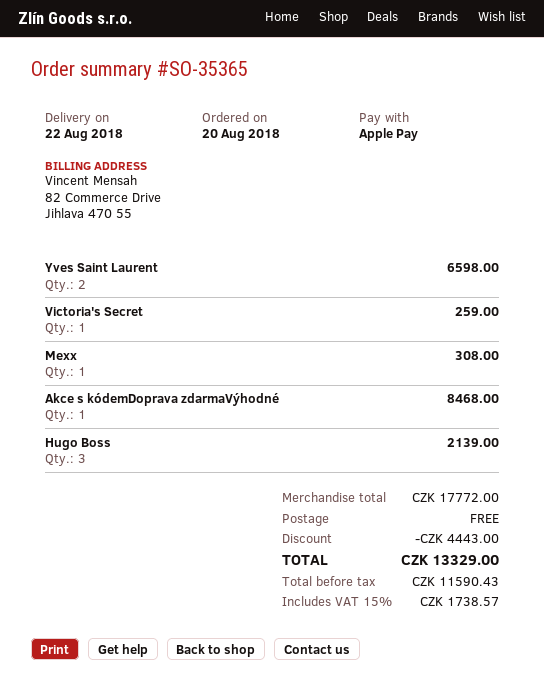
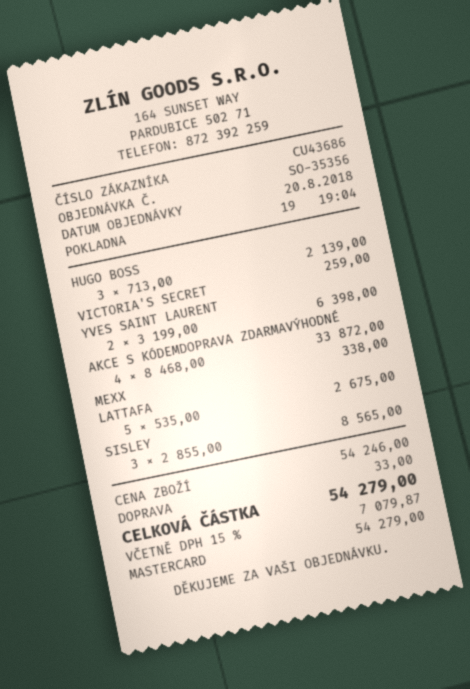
order number: SO-35365 -> SO-35356
payment method: Apple Pay -> Mastercard
Yves Saint Laurent: 2 for 6598.00 -> 2 for 6398.00
Mexx: 1 for 308.00 -> 1 for 338.00
Akce s kódemDoprava zdarmaVýhodné: 1 for 8468.00 -> 4 for 33872.00
LATTAFA: none -> 5 for 2675.00
SISLEY: none -> 3 for 8565.00
subtotal: 17772.00 -> 54246.00
discount: 4443.00 -> none
shipping: 0.00 -> 33.00
tax: 15% = 1738.57 -> 15% = 7079.87
total: 13329.00 -> 54279.00

